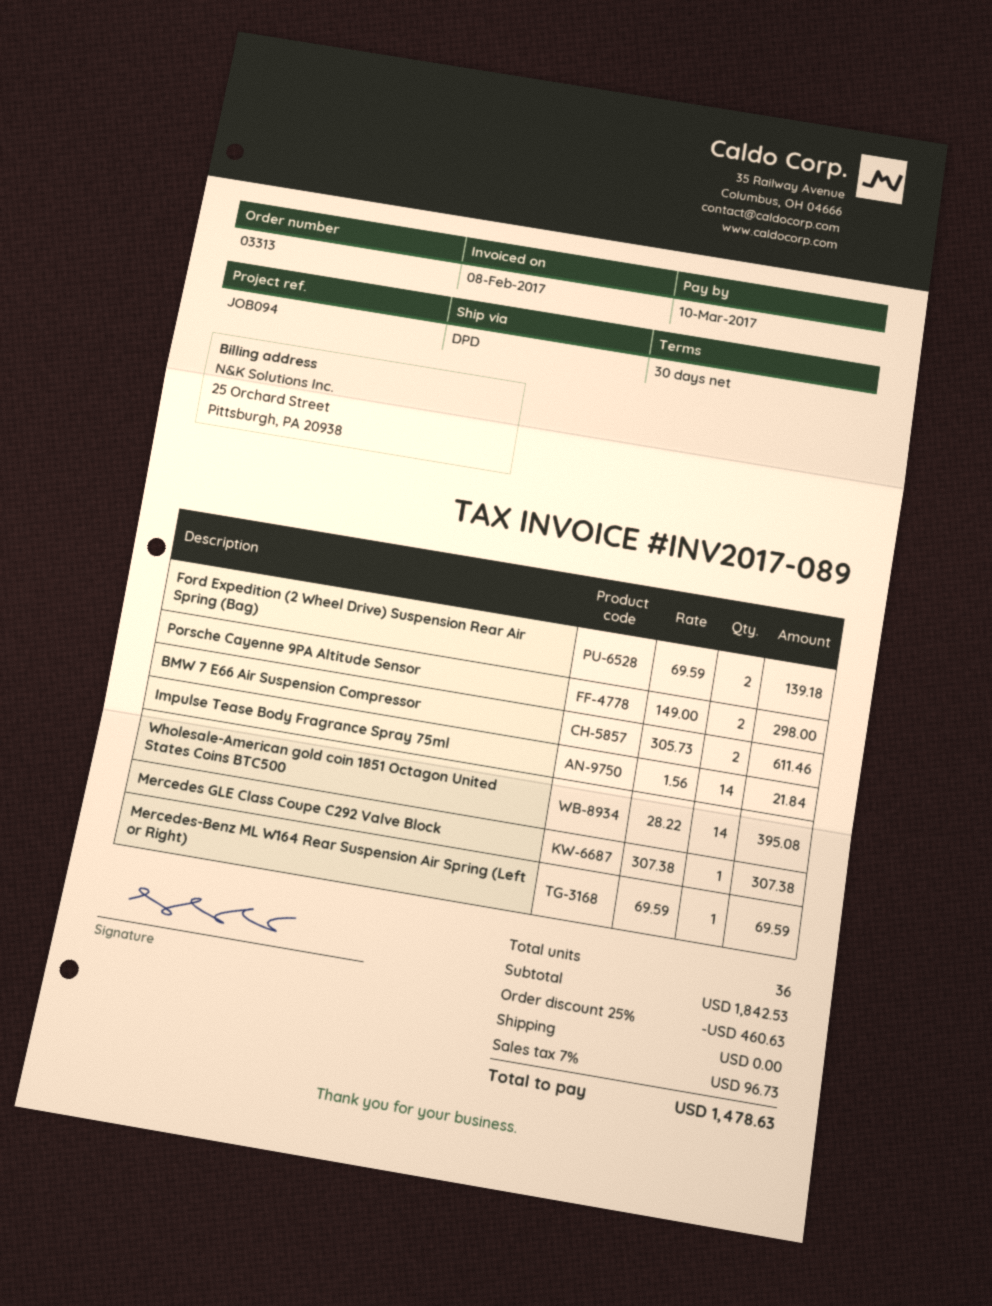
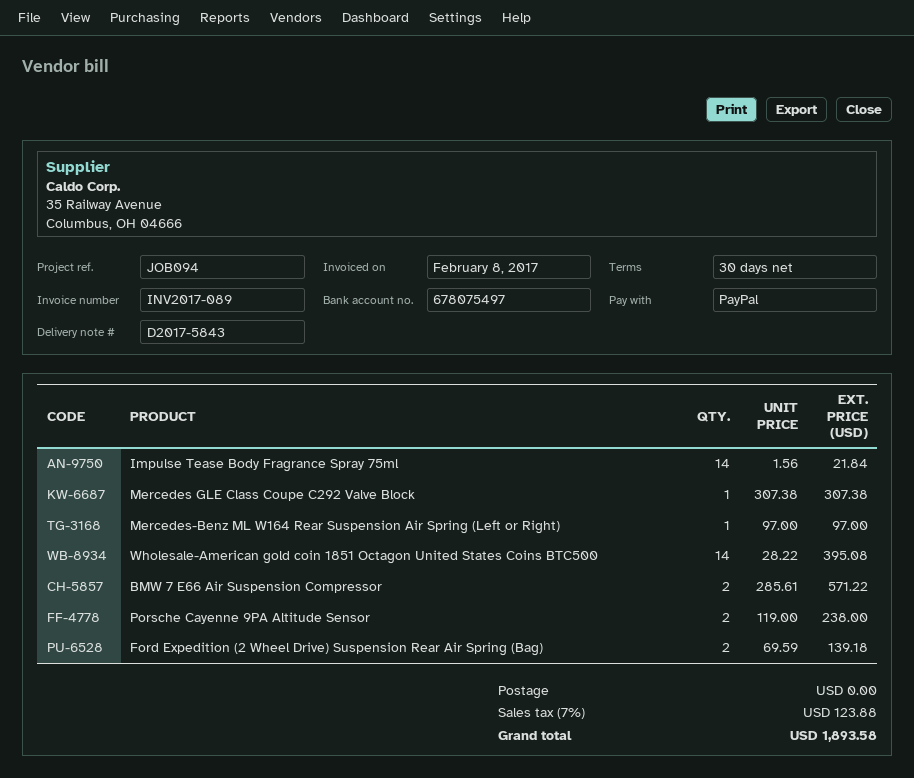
Porsche Cayenne 9PA Altitude Sensor: 2 x 149.00 = 298.00 -> 2 x 119.00 = 238.00
BMW 7 E66 Air Suspension Compressor: 2 x 305.73 = 611.46 -> 2 x 285.61 = 571.22
Mercedes-Benz ML W164 Rear Suspension Air Spring (Left or Right): 1 x 69.59 = 69.59 -> 1 x 97.00 = 97.00
discount: 25% = 460.63 -> none
tax: 7% = 96.73 -> 7% = 123.88
total: 1478.63 -> 1893.58

